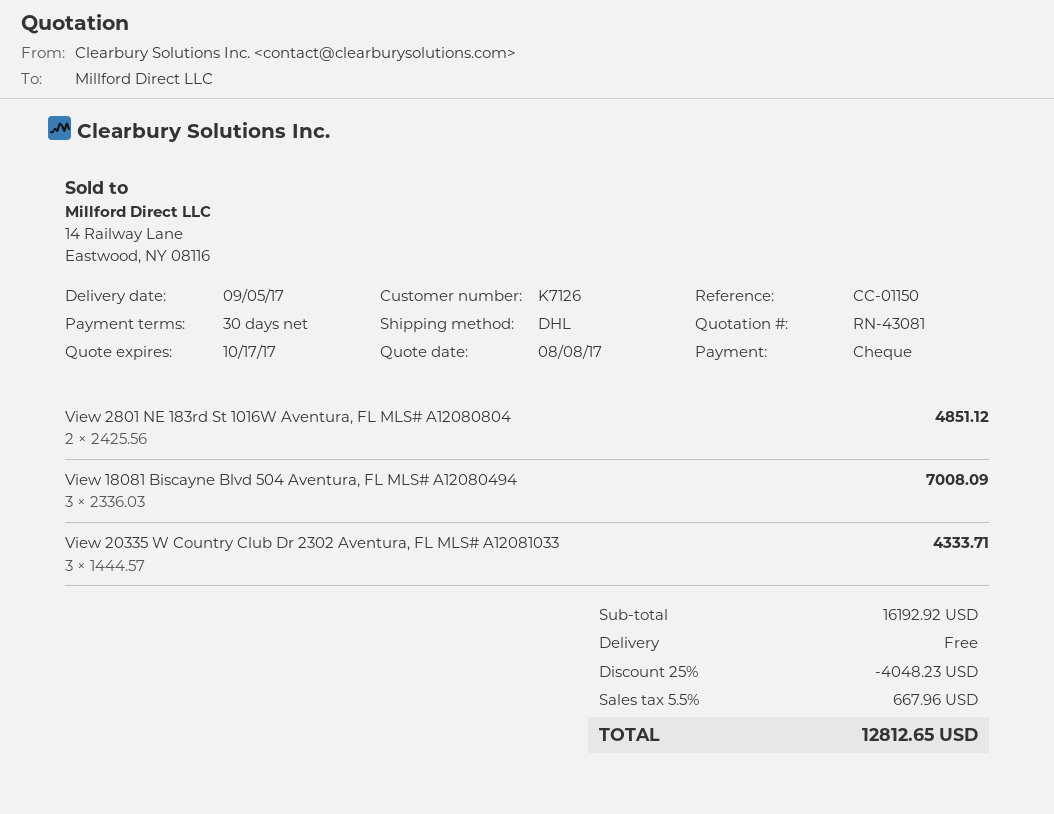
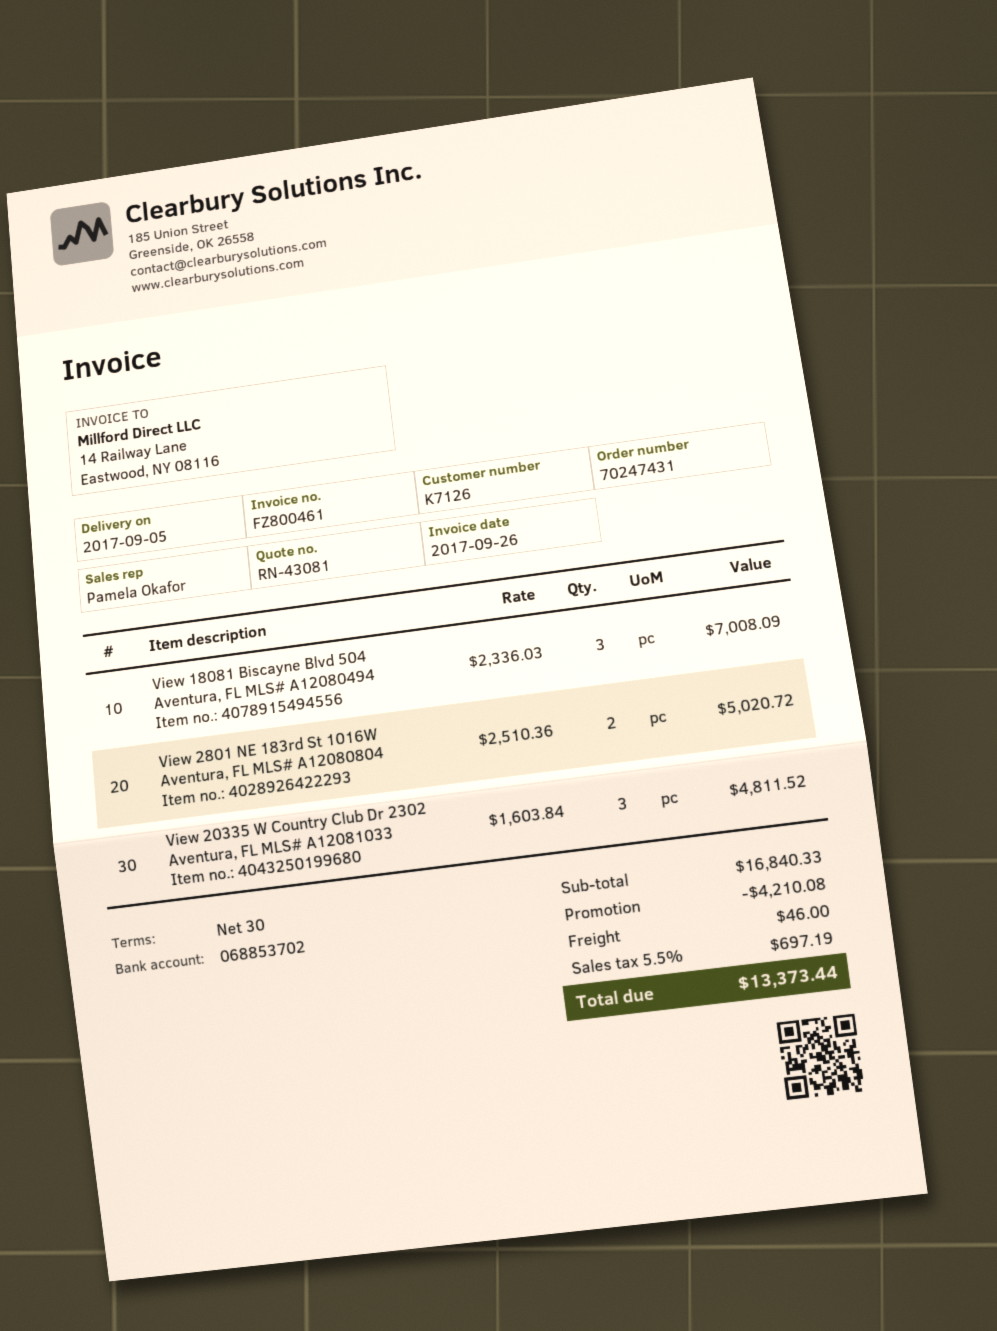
View 2801 NE 183rd St 1016W Aventura, FL MLS# A12080804: 2 x 2425.56 = 4851.12 -> 2 x 2510.36 = 5020.72
View 20335 W Country Club Dr 2302 Aventura, FL MLS# A12081033: 3 x 1444.57 = 4333.71 -> 3 x 1603.84 = 4811.52
subtotal: 16192.92 -> 16840.33
discount: 4048.23 -> 4210.08
shipping: 0.00 -> 46.00
tax: 5.5% = 667.96 -> 5.5% = 697.19
total: 12812.65 -> 13373.44

